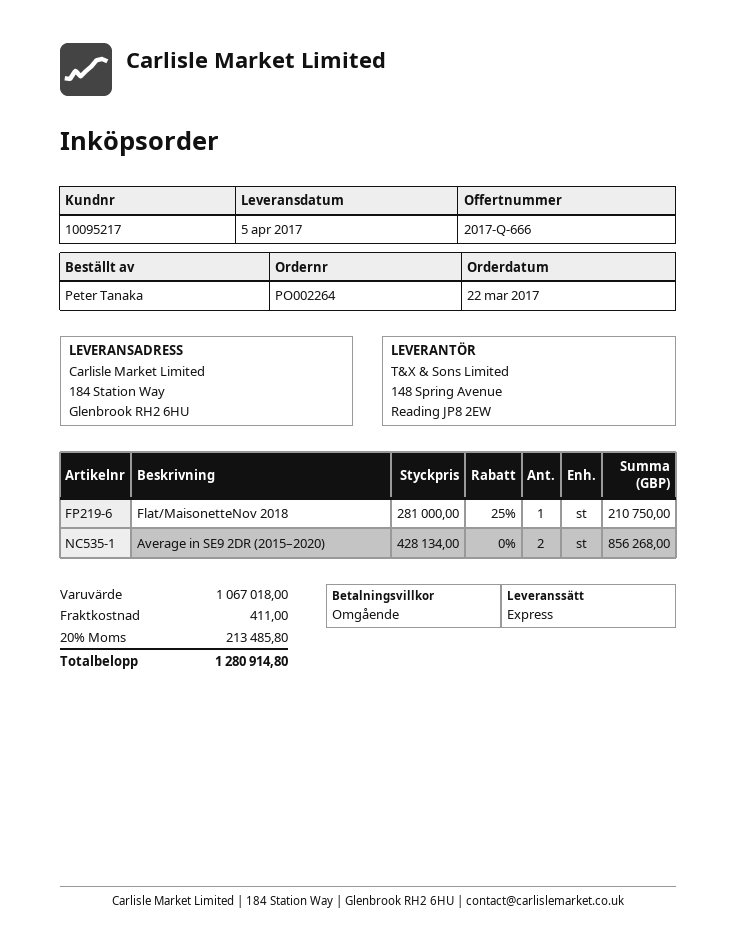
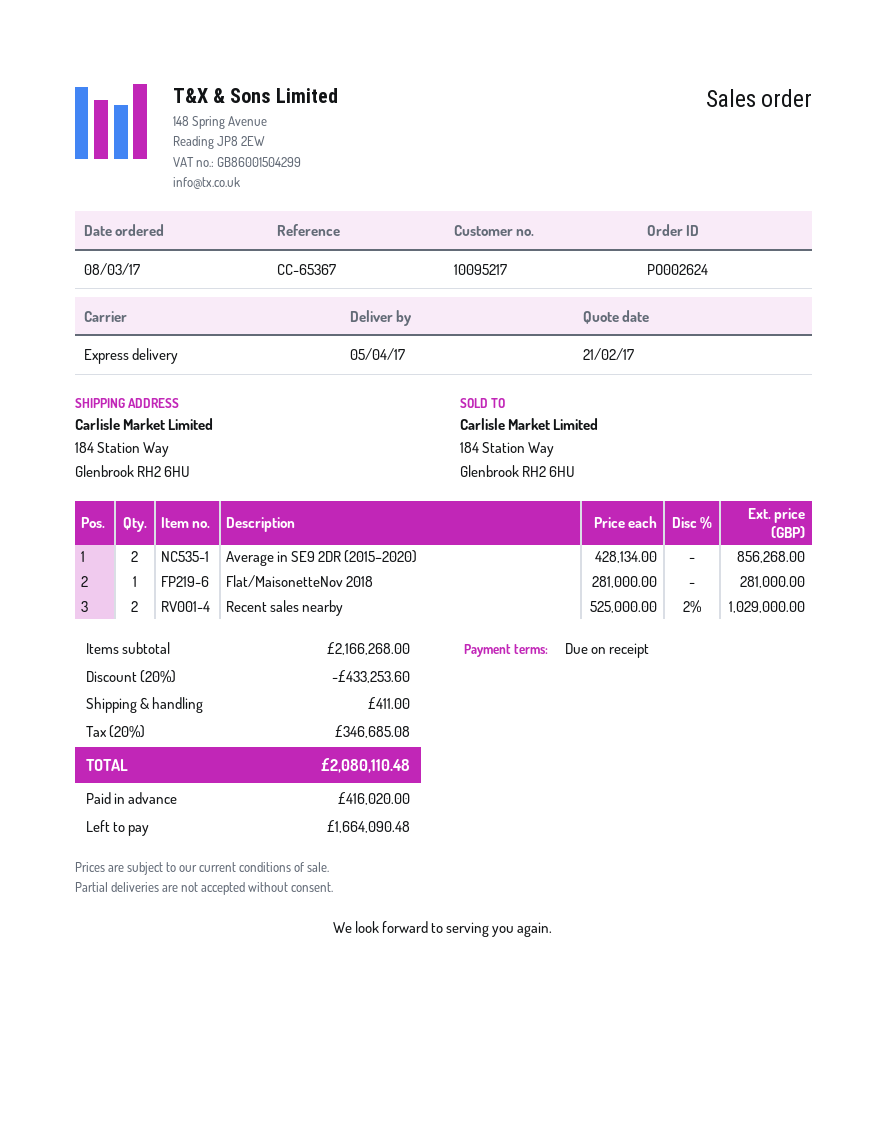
order number: PO002264 -> PO002624
order date: 2017-03-22 -> 2017-03-08
Flat/MaisonetteNov 2018: 1 x 281000.00 - 25% = 210750.00 -> 1 x 281000.00 = 281000.00
Recent sales nearby: none -> 2 x 525000.00 - 2% = 1029000.00
subtotal: 1067018.00 -> 2166268.00
discount: none -> 20% = 433253.60
tax: 20% = 213485.80 -> 20% = 346685.08
total: 1280914.80 -> 2080110.48

